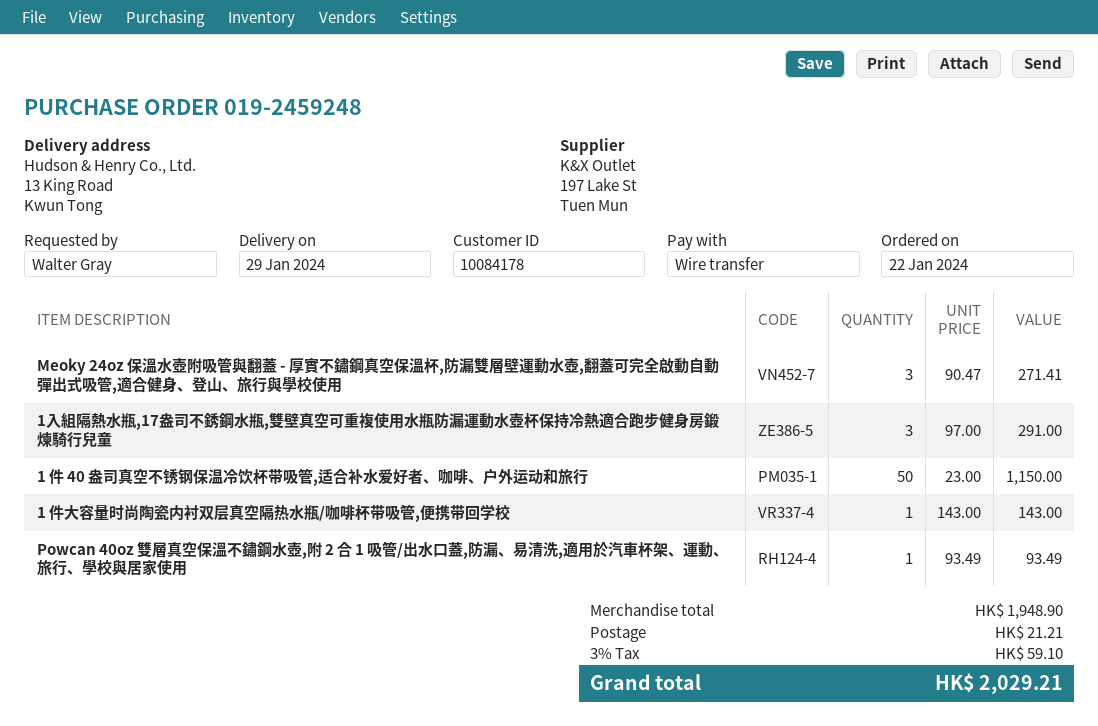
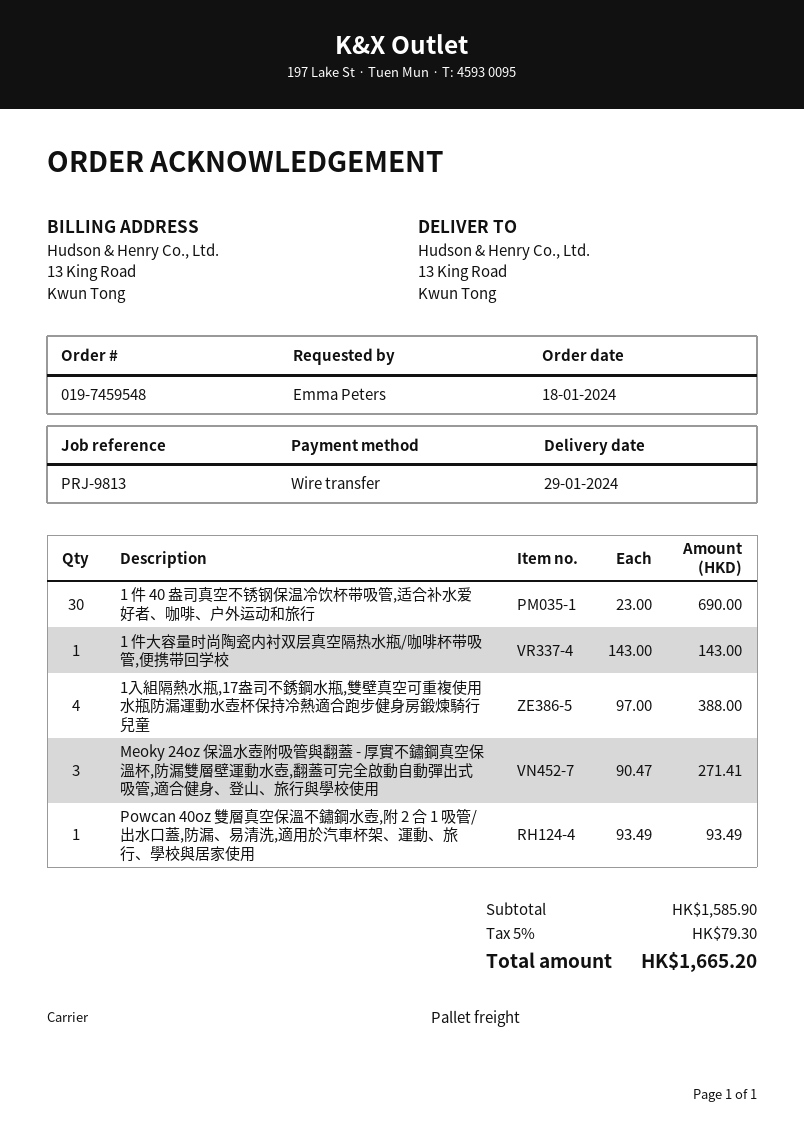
order number: 019-2459248 -> 019-7459548
order date: 2024-01-22 -> 2024-01-18
ordered by: Walter Gray -> Emma Peters
1入組隔熱水瓶,17盎司不銹鋼水瓶,雙壁真空可重複使用水瓶防漏運動水壺杯保持冷熱適合跑步健身房鍛煉騎行兒童: 3 x 97.00 = 291.00 -> 4 x 97.00 = 388.00
1 件 40 盎司真空不锈钢保温冷饮杯带吸管,适合补水爱好者、咖啡、户外运动和旅行: 50 x 23.00 = 1150.00 -> 30 x 23.00 = 690.00
subtotal: 1948.90 -> 1585.90
shipping: 21.21 -> none
tax: 3% = 59.10 -> 5% = 79.30
total: 2029.21 -> 1665.20

